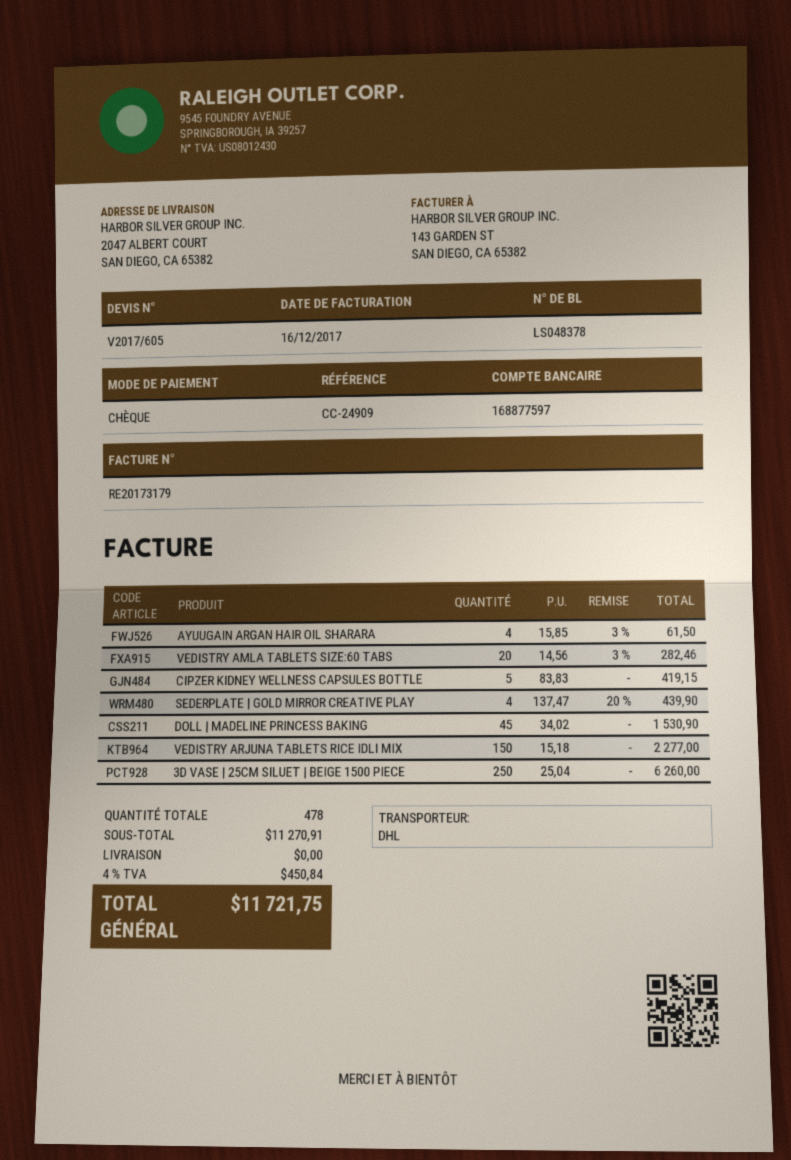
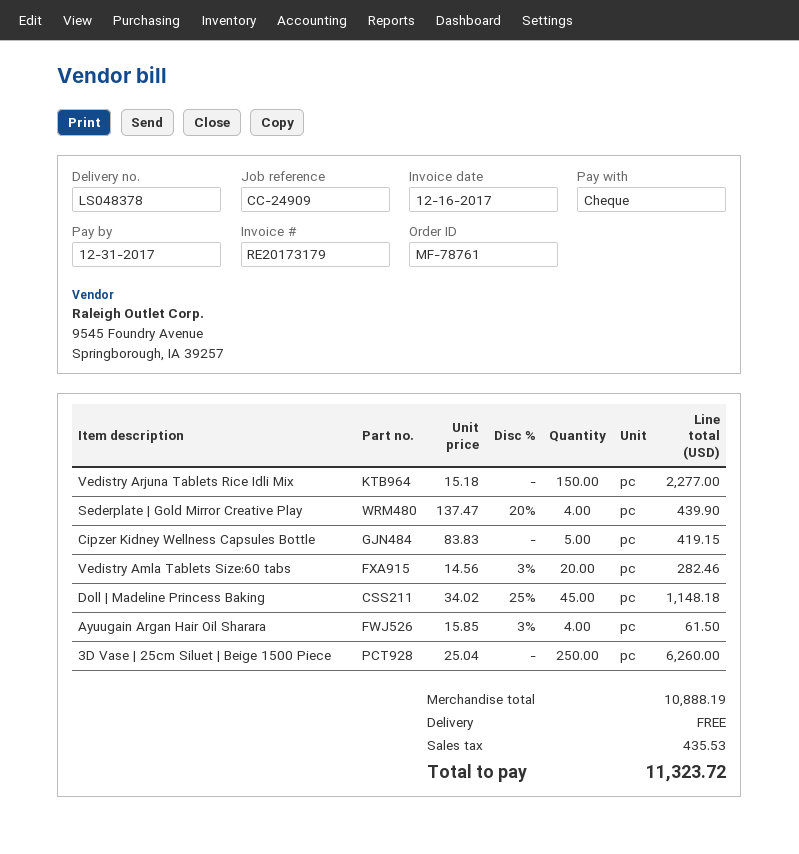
DOLL | MADELINE PRINCESS BAKING: 45 x 34.02 = 1530.90 -> 45 x 34.02 - 25% = 1148.18
subtotal: 11270.91 -> 10888.19
tax: 450.84 -> 435.53
total: 11721.75 -> 11323.72

